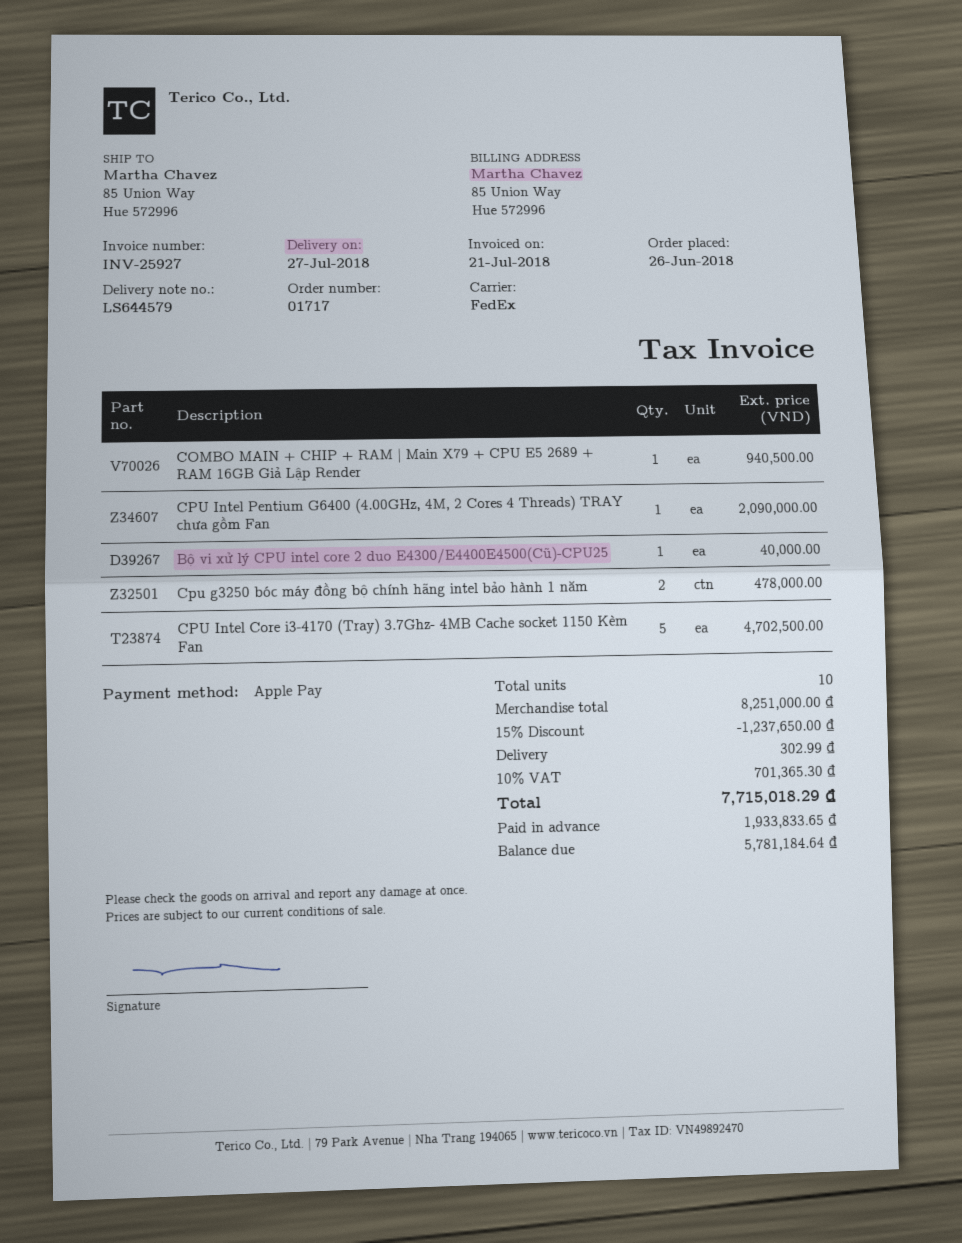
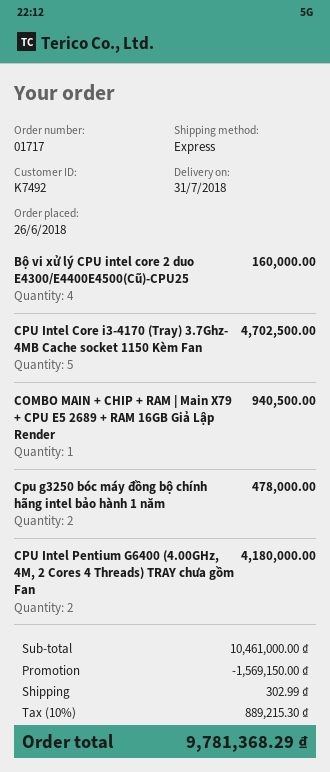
delivery date: 2018-07-27 -> 2018-07-31
shipping method: FedEx -> express
CPU Intel Pentium G6400 (4.00GHz, 4M, 2 Cores 4 Threads) TRAY chưa gồm Fan: 1 for 2090000.00 -> 2 for 4180000.00
Bộ vi xử lý CPU intel core 2 duo E4300/E4400E4500(Cũ)-CPU25: 1 for 40000.00 -> 4 for 160000.00
subtotal: 8251000.00 -> 10461000.00
discount: 1237650.00 -> 1569150.00
tax: 10% = 701365.30 -> 10% = 889215.30
total: 7715018.29 -> 9781368.29

